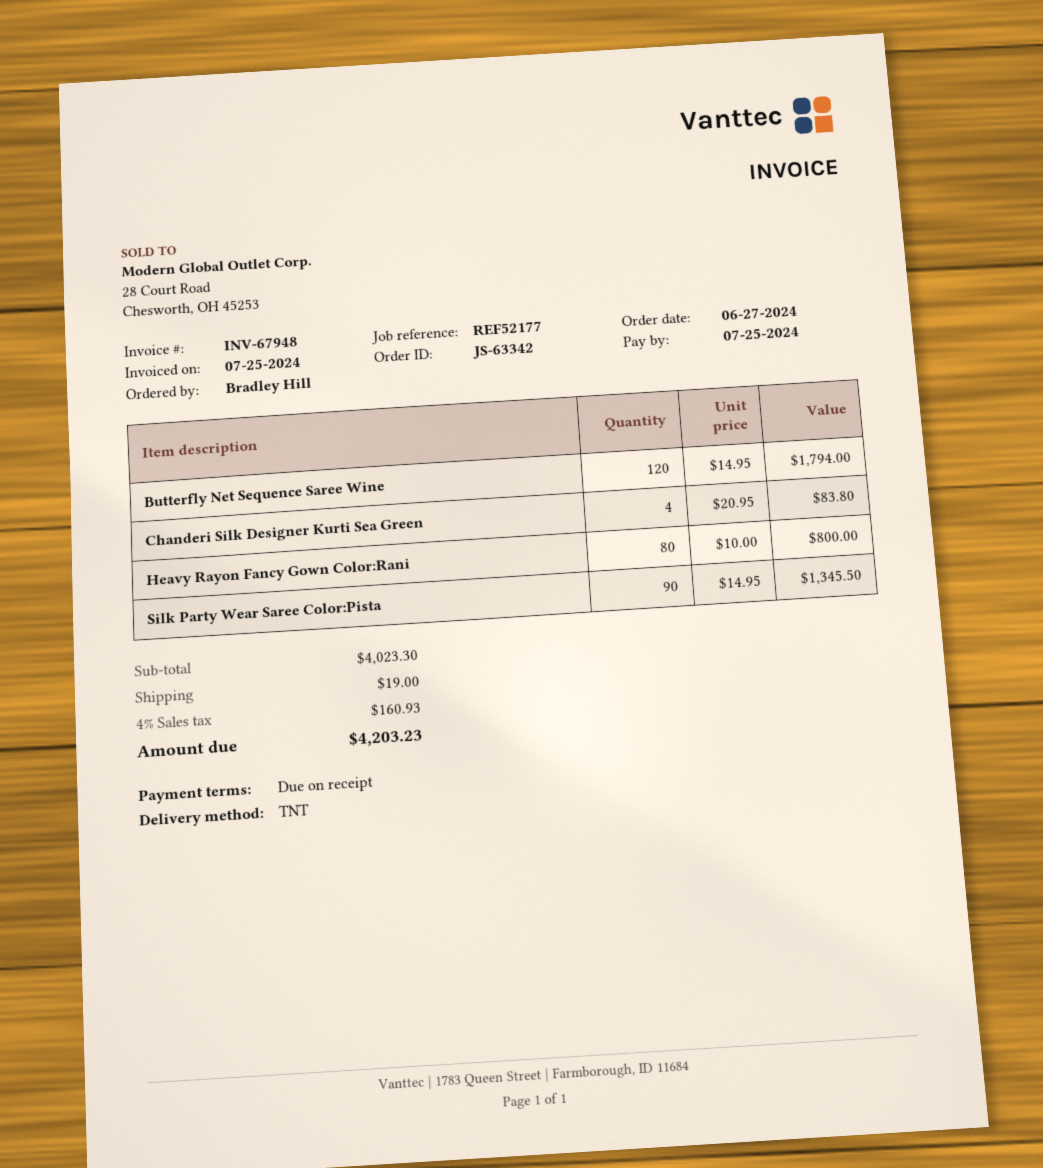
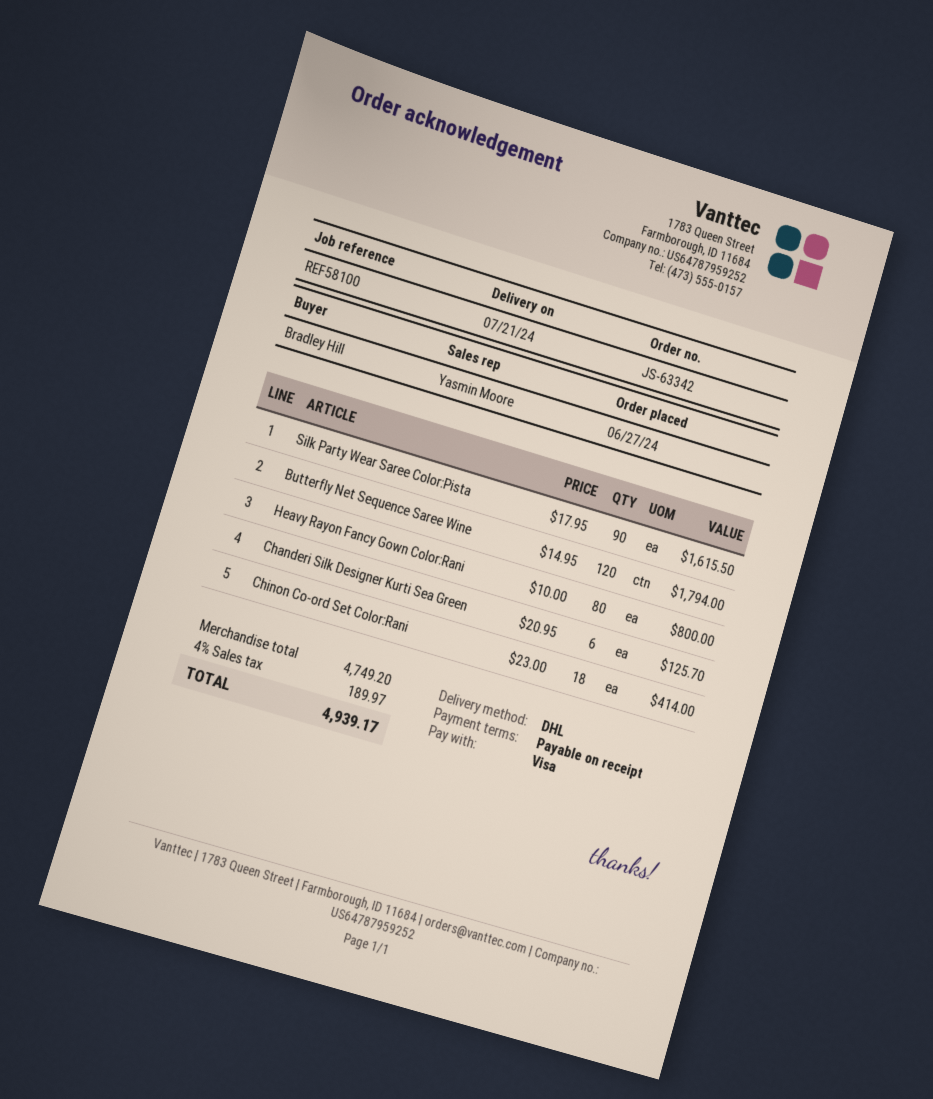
reference: REF52177 -> REF58100
shipping method: TNT -> DHL
Chanderi Silk Designer Kurti Sea Green: 4 x 20.95 = 83.80 -> 6 x 20.95 = 125.70
Silk Party Wear Saree Color:Pista: 90 x 14.95 = 1345.50 -> 90 x 17.95 = 1615.50
Chinon Co-ord Set Color:Rani: none -> 18 x 23.00 = 414.00
subtotal: 4023.30 -> 4749.20
shipping: 19.00 -> none
tax: 4% = 160.93 -> 4% = 189.97
total: 4203.23 -> 4939.17

